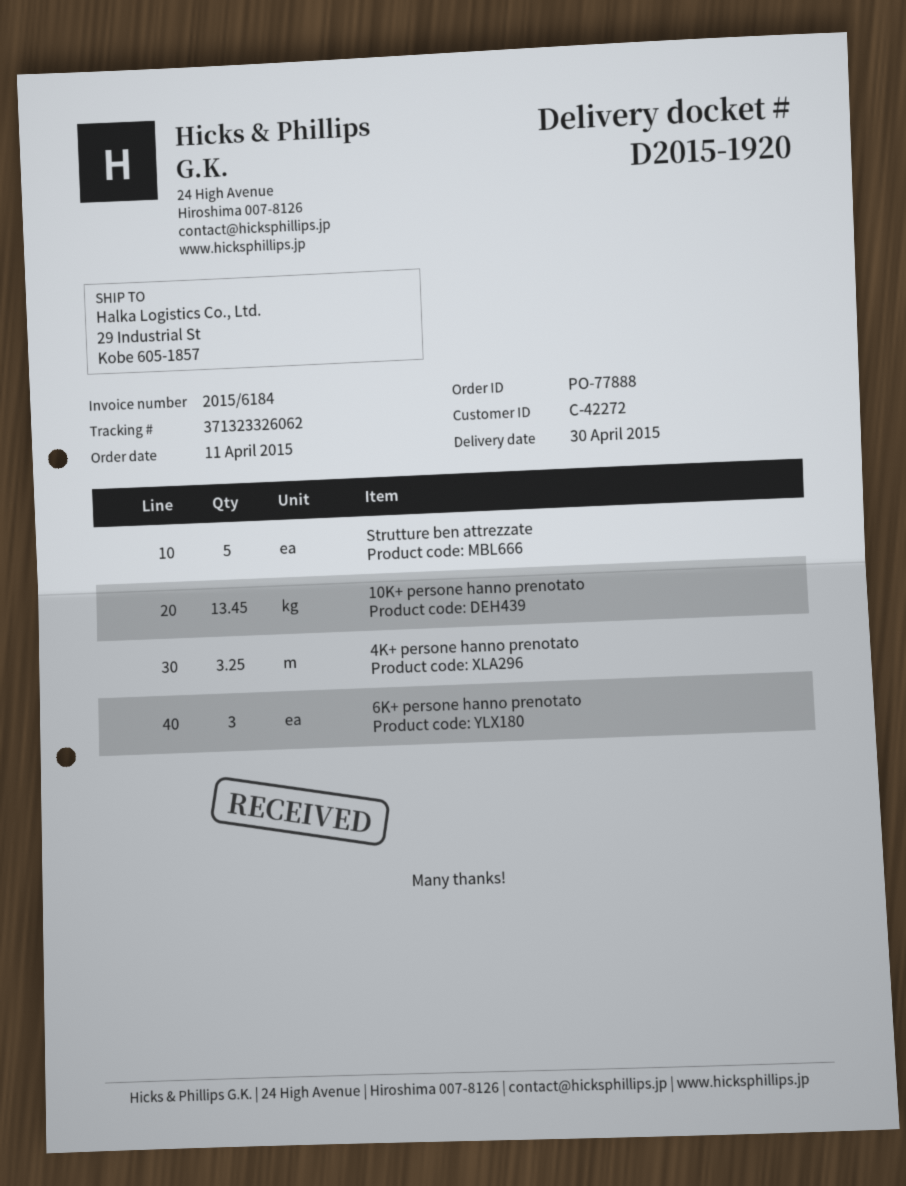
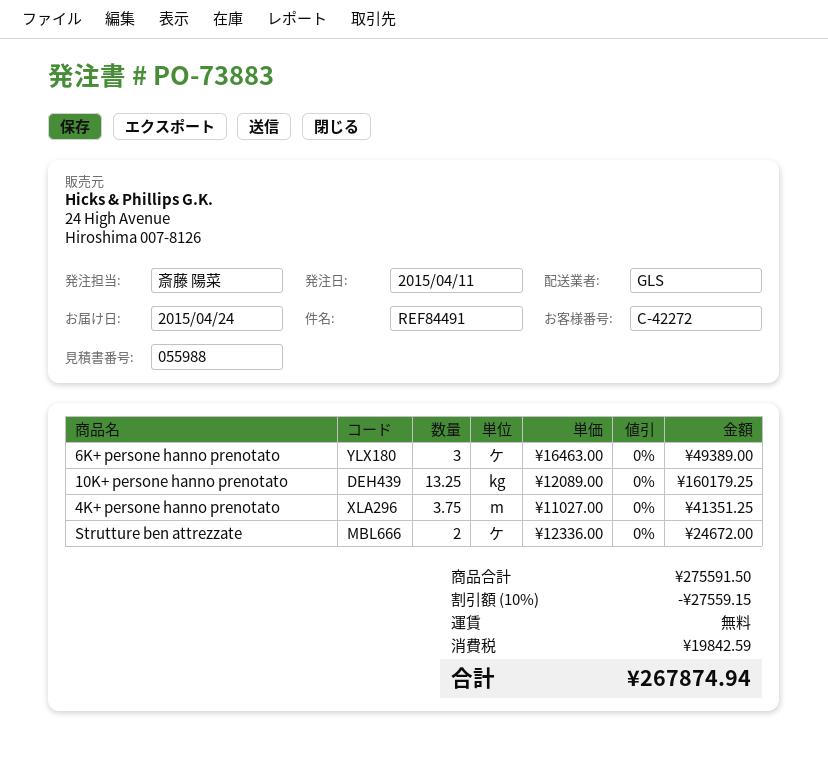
order number: PO-77888 -> PO-73883
delivery date: 2015-04-30 -> 2015-04-24
Strutture ben attrezzate: 5 -> 2
10K+ persone hanno prenotato: 13.45 -> 13.25
4K+ persone hanno prenotato: 3.25 -> 3.75

